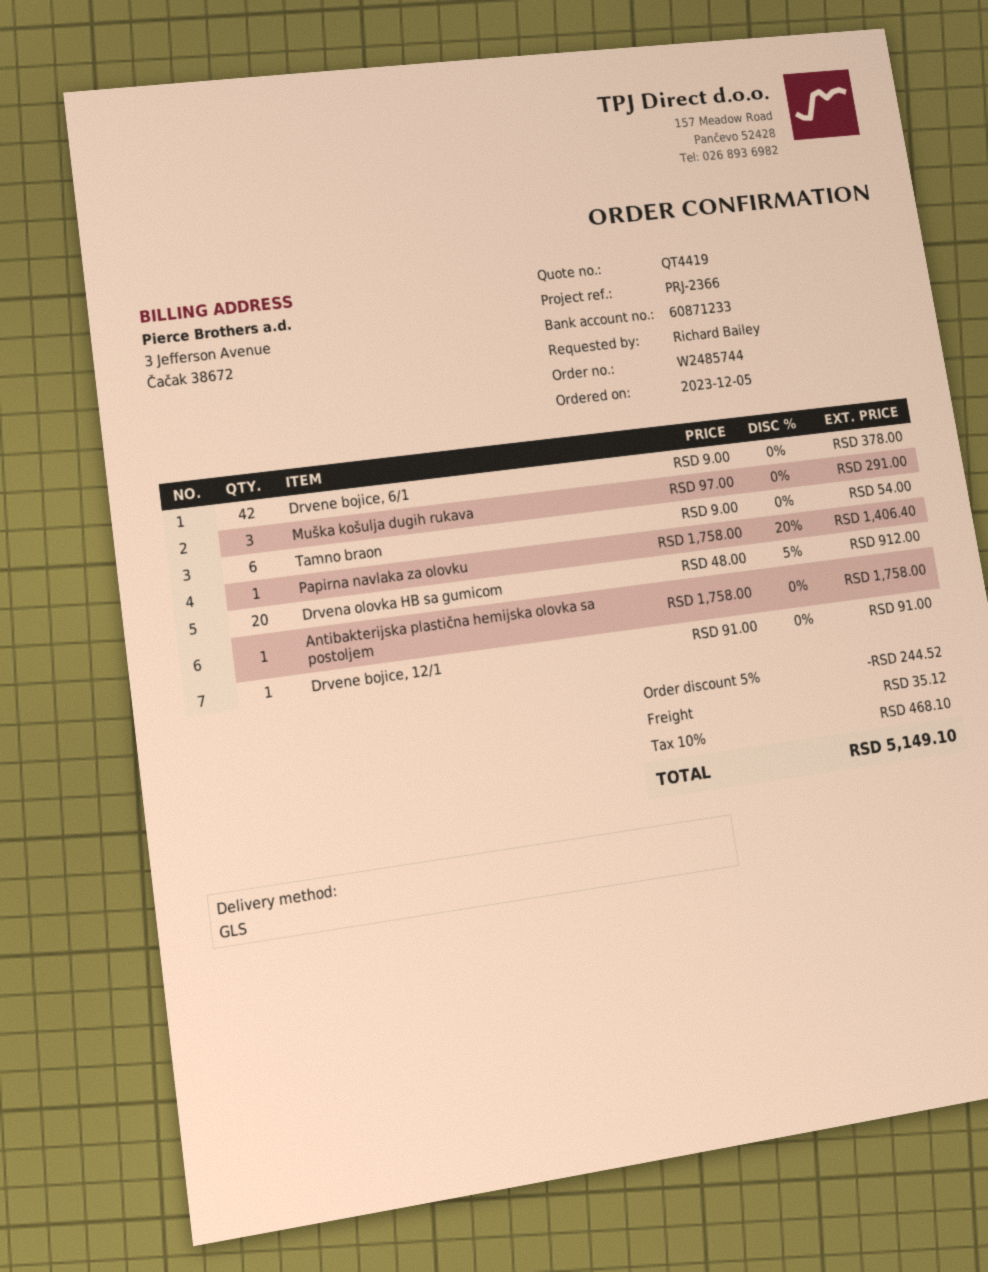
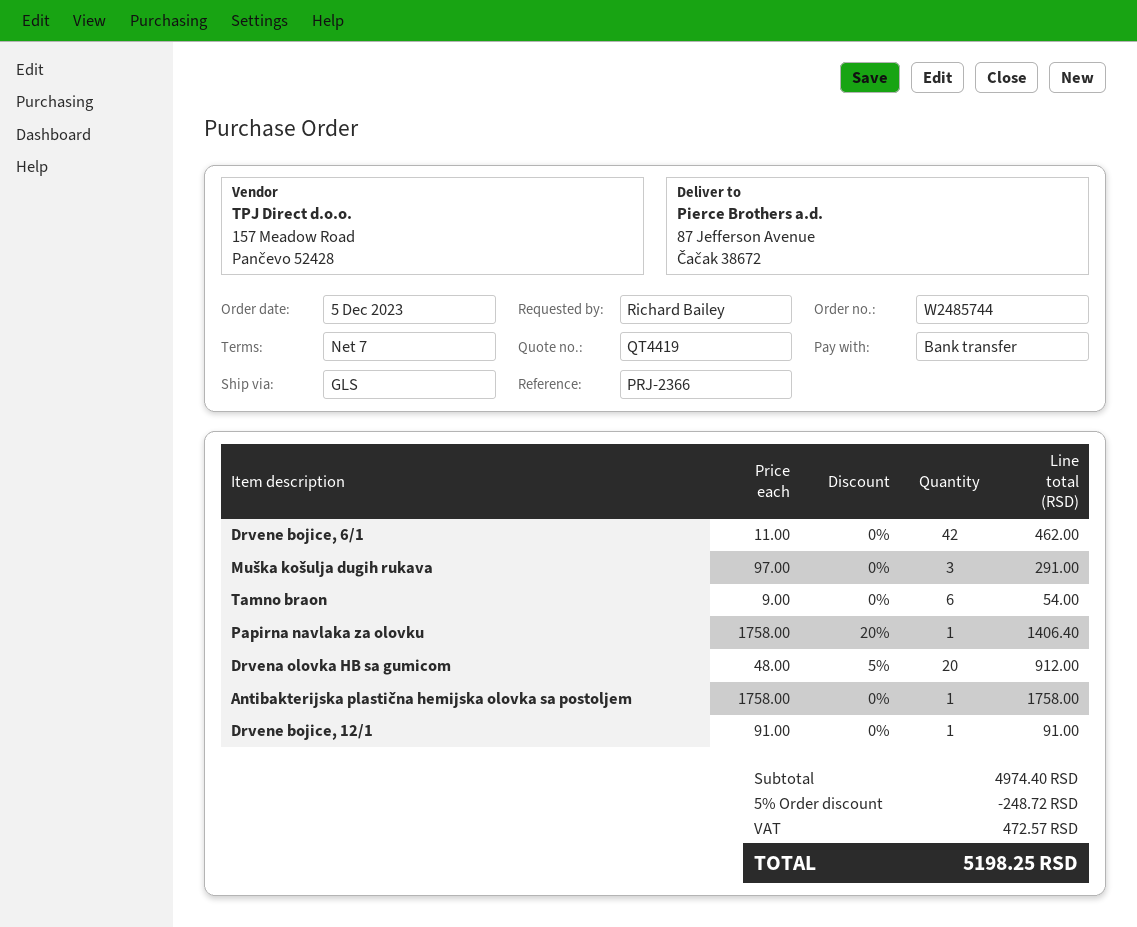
Drvene bojice, 6/1: 42 x 9.00 = 378.00 -> 42 x 11.00 = 462.00
discount: 5% = 244.52 -> 5% = 248.72
shipping: 35.12 -> none
tax: 468.10 -> 472.57
total: 5149.10 -> 5198.25

